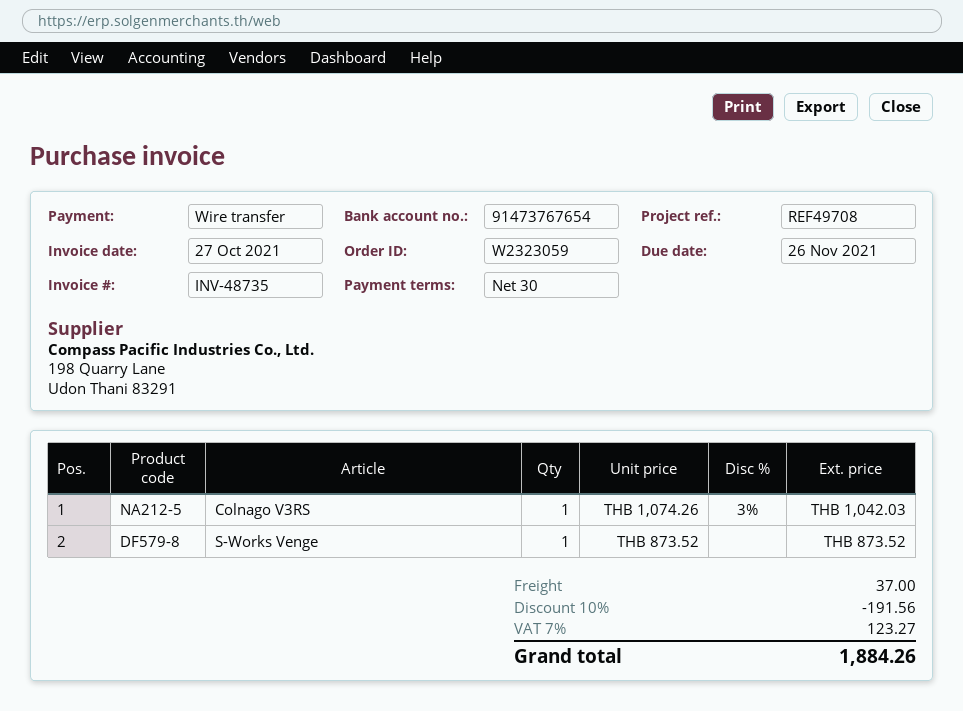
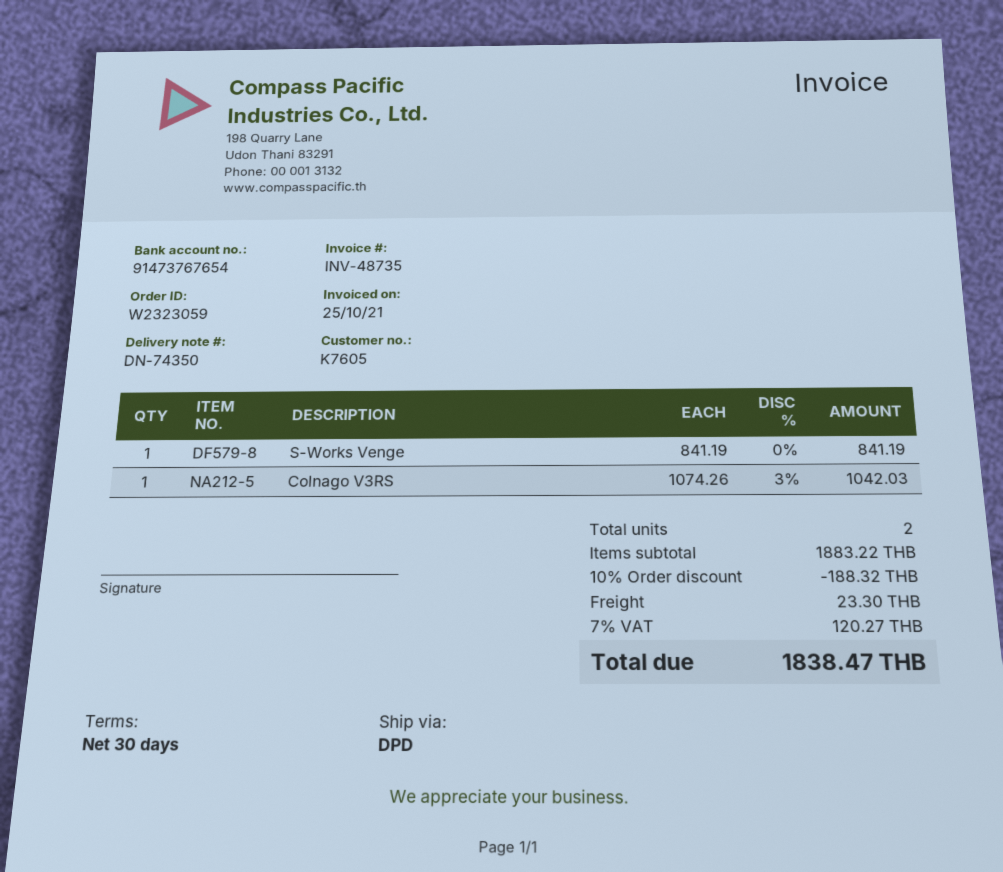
invoice date: 2021-10-27 -> 2021-10-25
S-Works Venge: 1 x 873.52 = 873.52 -> 1 x 841.19 = 841.19
discount: 10% = 191.56 -> 10% = 188.32
shipping: 37.00 -> 23.30
tax: 7% = 123.27 -> 7% = 120.27
total: 1884.26 -> 1838.47

